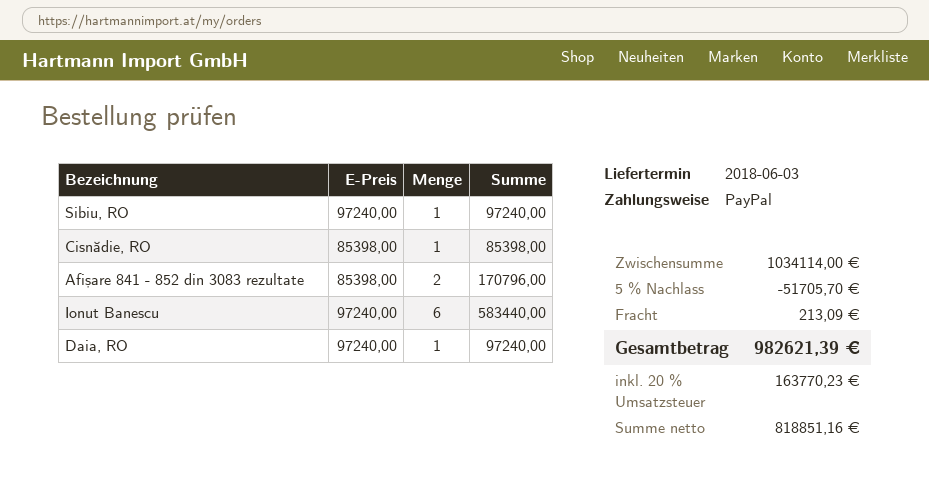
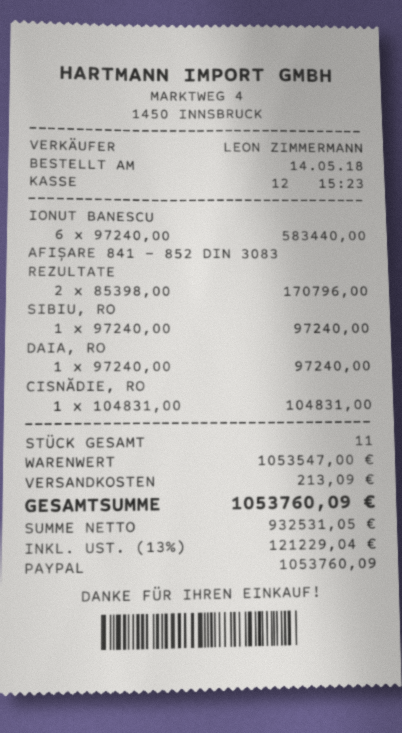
Cisnădie, RO: 1 x 85398.00 = 85398.00 -> 1 x 104831.00 = 104831.00
subtotal: 1034114.00 -> 1053547.00
discount: 5% = 51705.70 -> none
net: 818851.16 -> 932531.05
tax: 20% = 163770.23 -> 13% = 121229.04
total: 982621.39 -> 1053760.09

